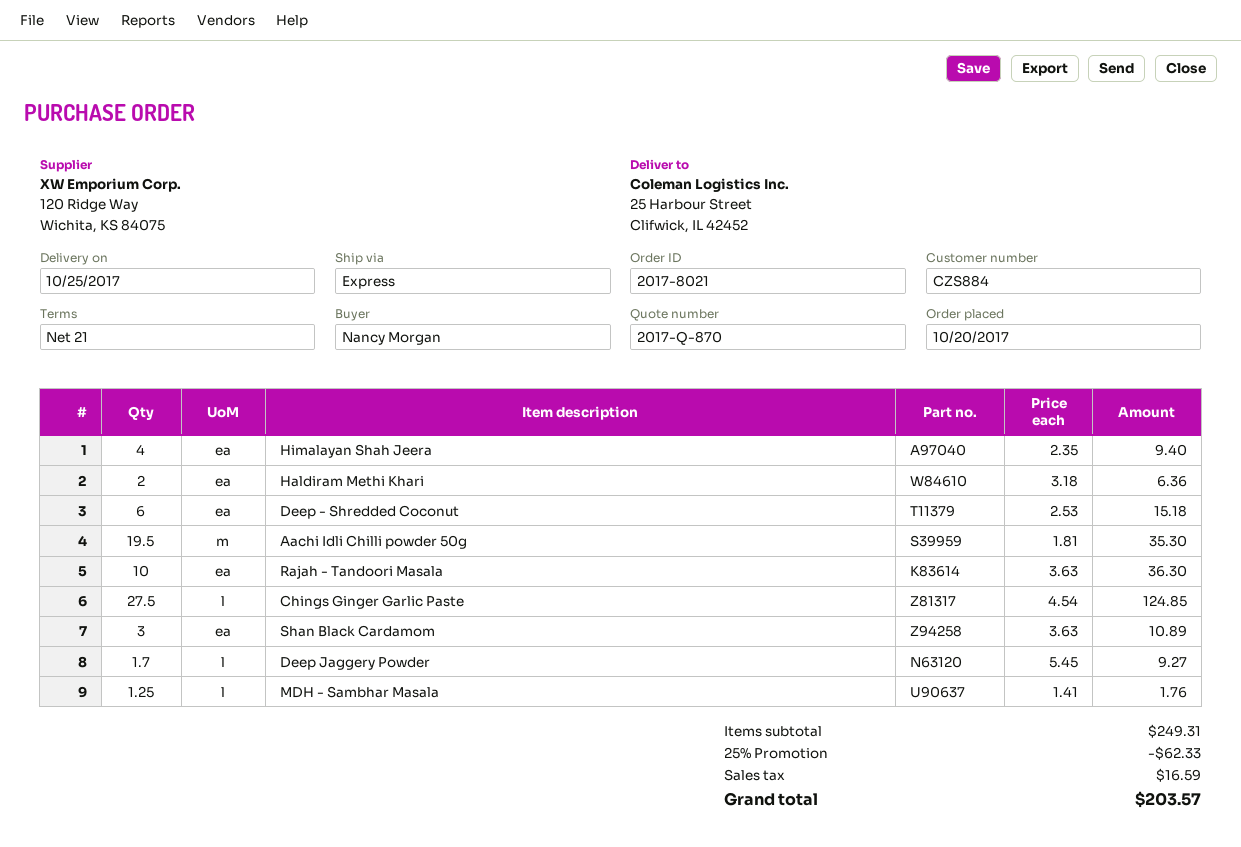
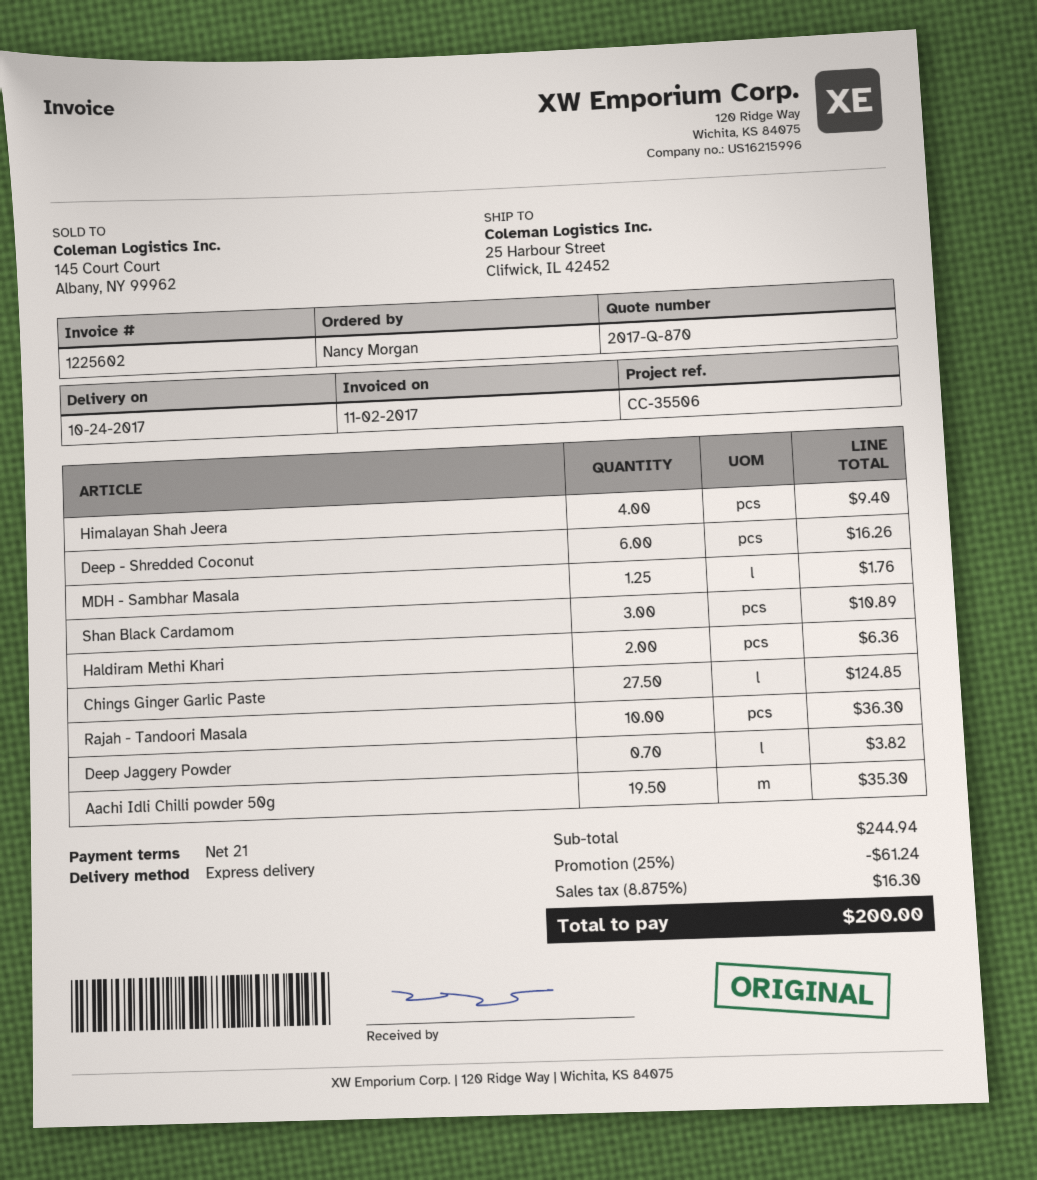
delivery date: 2017-10-25 -> 2017-10-24
Deep - Shredded Coconut: 6 for 15.18 -> 6 for 16.26
Deep Jaggery Powder: 1.7 for 9.27 -> 0.7 for 3.82
subtotal: 249.31 -> 244.94
discount: 25% = 62.33 -> 25% = 61.24
tax: 16.59 -> 16.30
total: 203.57 -> 200.00

